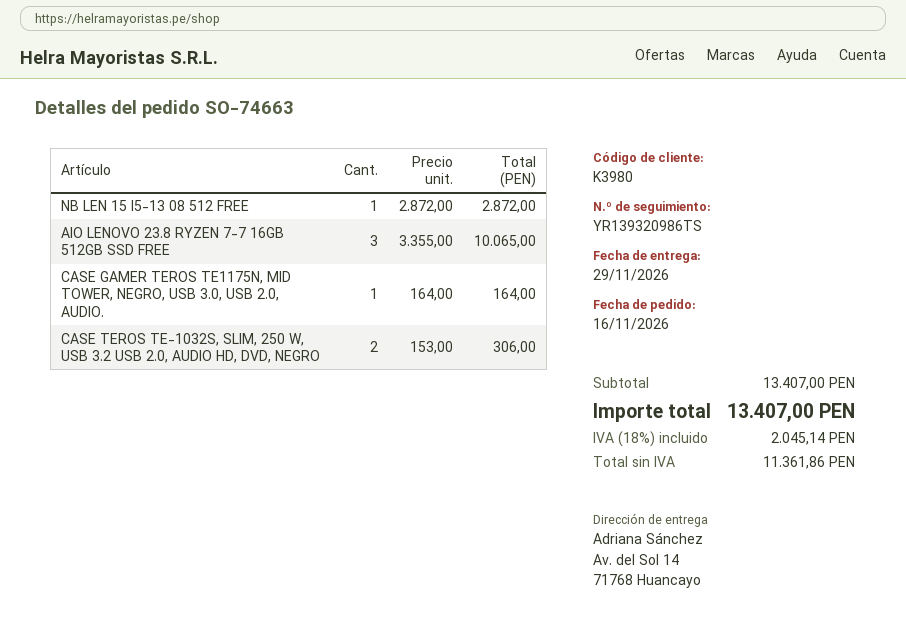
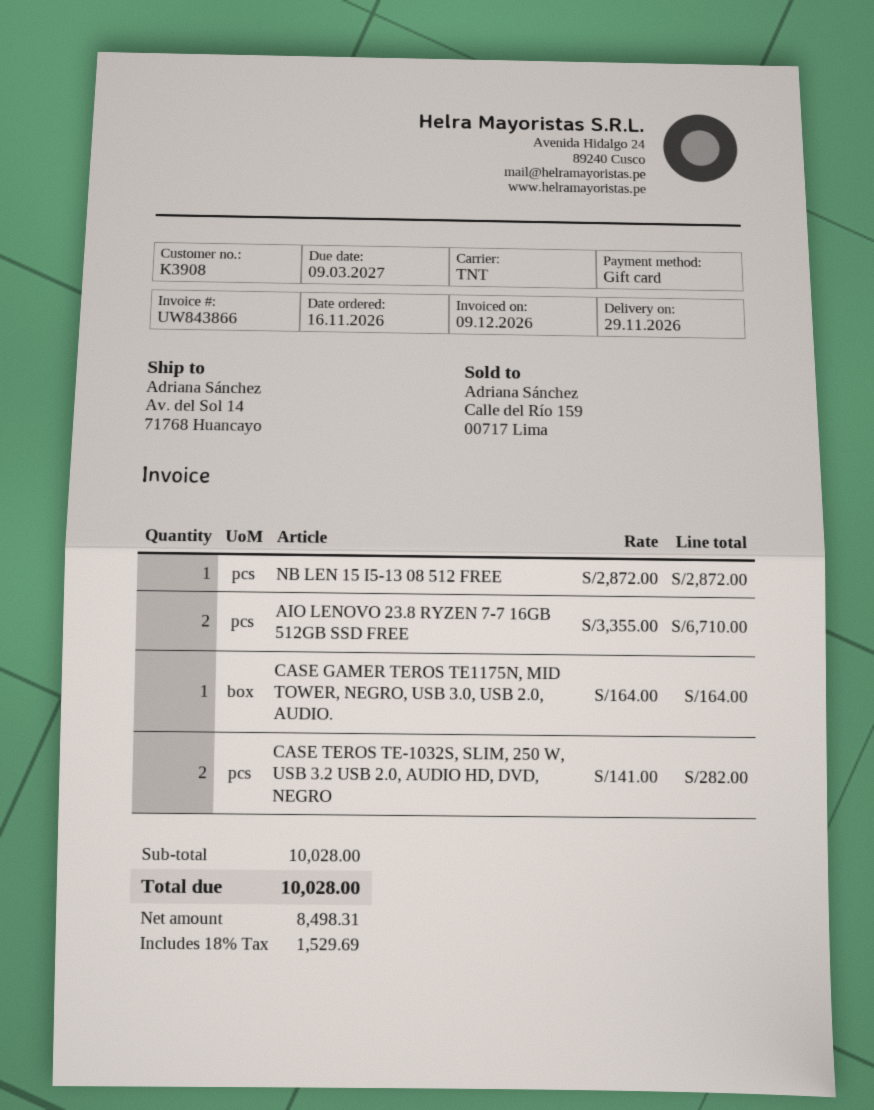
customer number: K3980 -> K3908
AIO LENOVO 23.8 RYZEN 7-7 16GB 512GB SSD FREE: 3 x 3355.00 = 10065.00 -> 2 x 3355.00 = 6710.00
CASE TEROS TE-1032S, SLIM, 250 W, USB 3.2 USB 2.0, AUDIO HD, DVD, NEGRO: 2 x 153.00 = 306.00 -> 2 x 141.00 = 282.00
subtotal: 13407.00 -> 10028.00
net: 11361.86 -> 8498.31
tax: 18% = 2045.14 -> 18% = 1529.69
total: 13407.00 -> 10028.00

